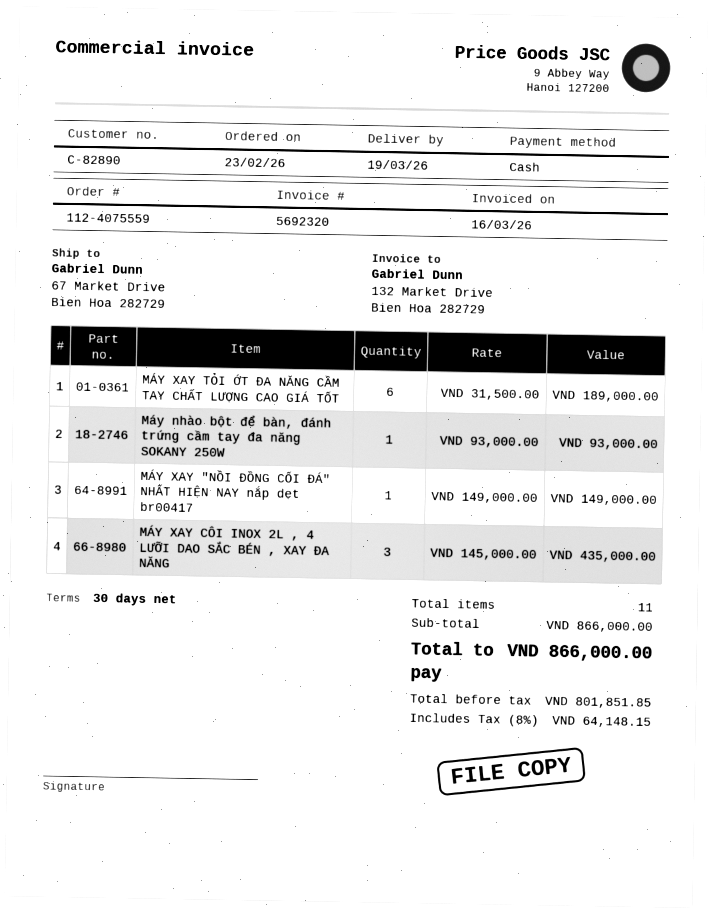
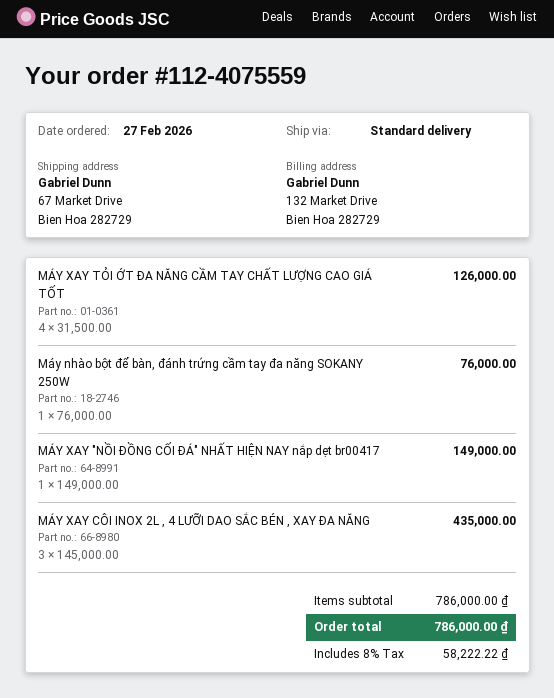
order date: 2026-02-23 -> 2026-02-27
MÁY XAY TỎI ỚT ĐA NĂNG CẦM TAY CHẤT LƯỢNG CAO GIÁ TỐT: 6 x 31500.00 = 189000.00 -> 4 x 31500.00 = 126000.00
Máy nhào bột để bàn, đánh trứng cầm tay đa năng SOKANY 250W: 1 x 93000.00 = 93000.00 -> 1 x 76000.00 = 76000.00
subtotal: 866000.00 -> 786000.00
tax: 8% = 64148.15 -> 8% = 58222.22
total: 866000.00 -> 786000.00

